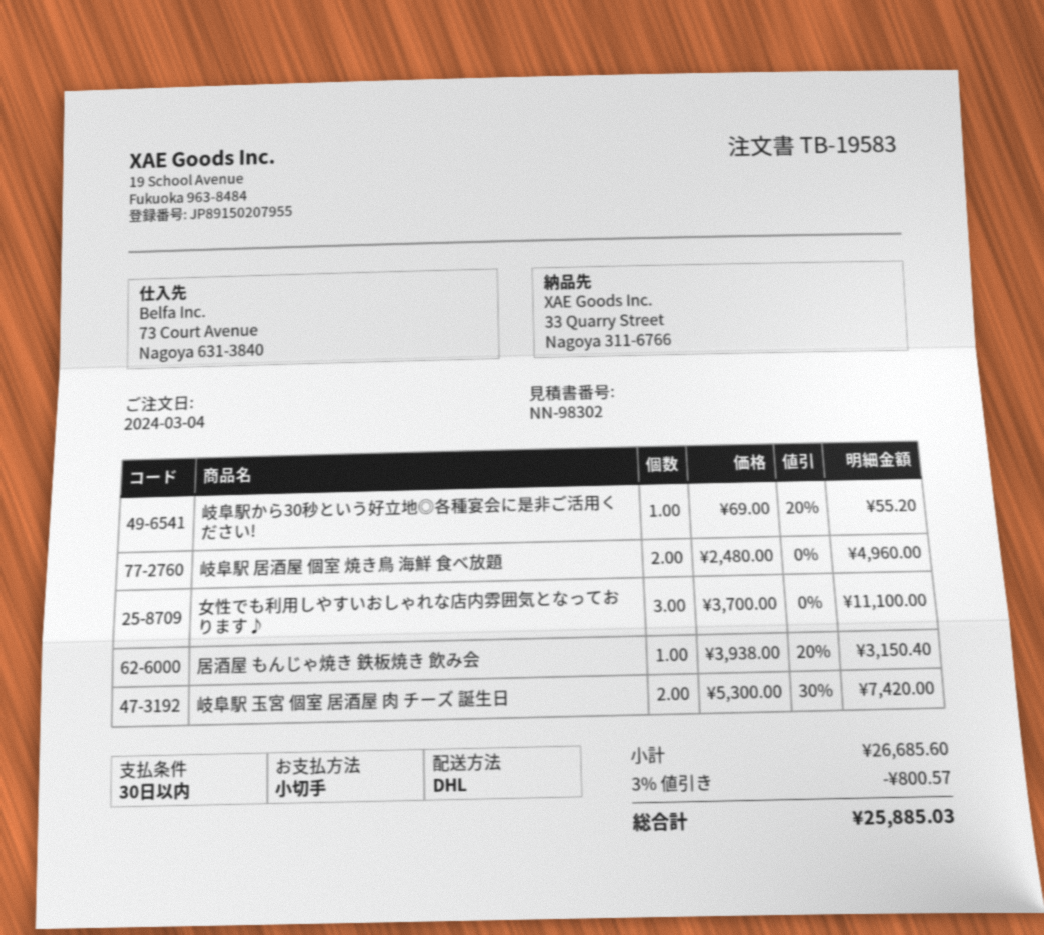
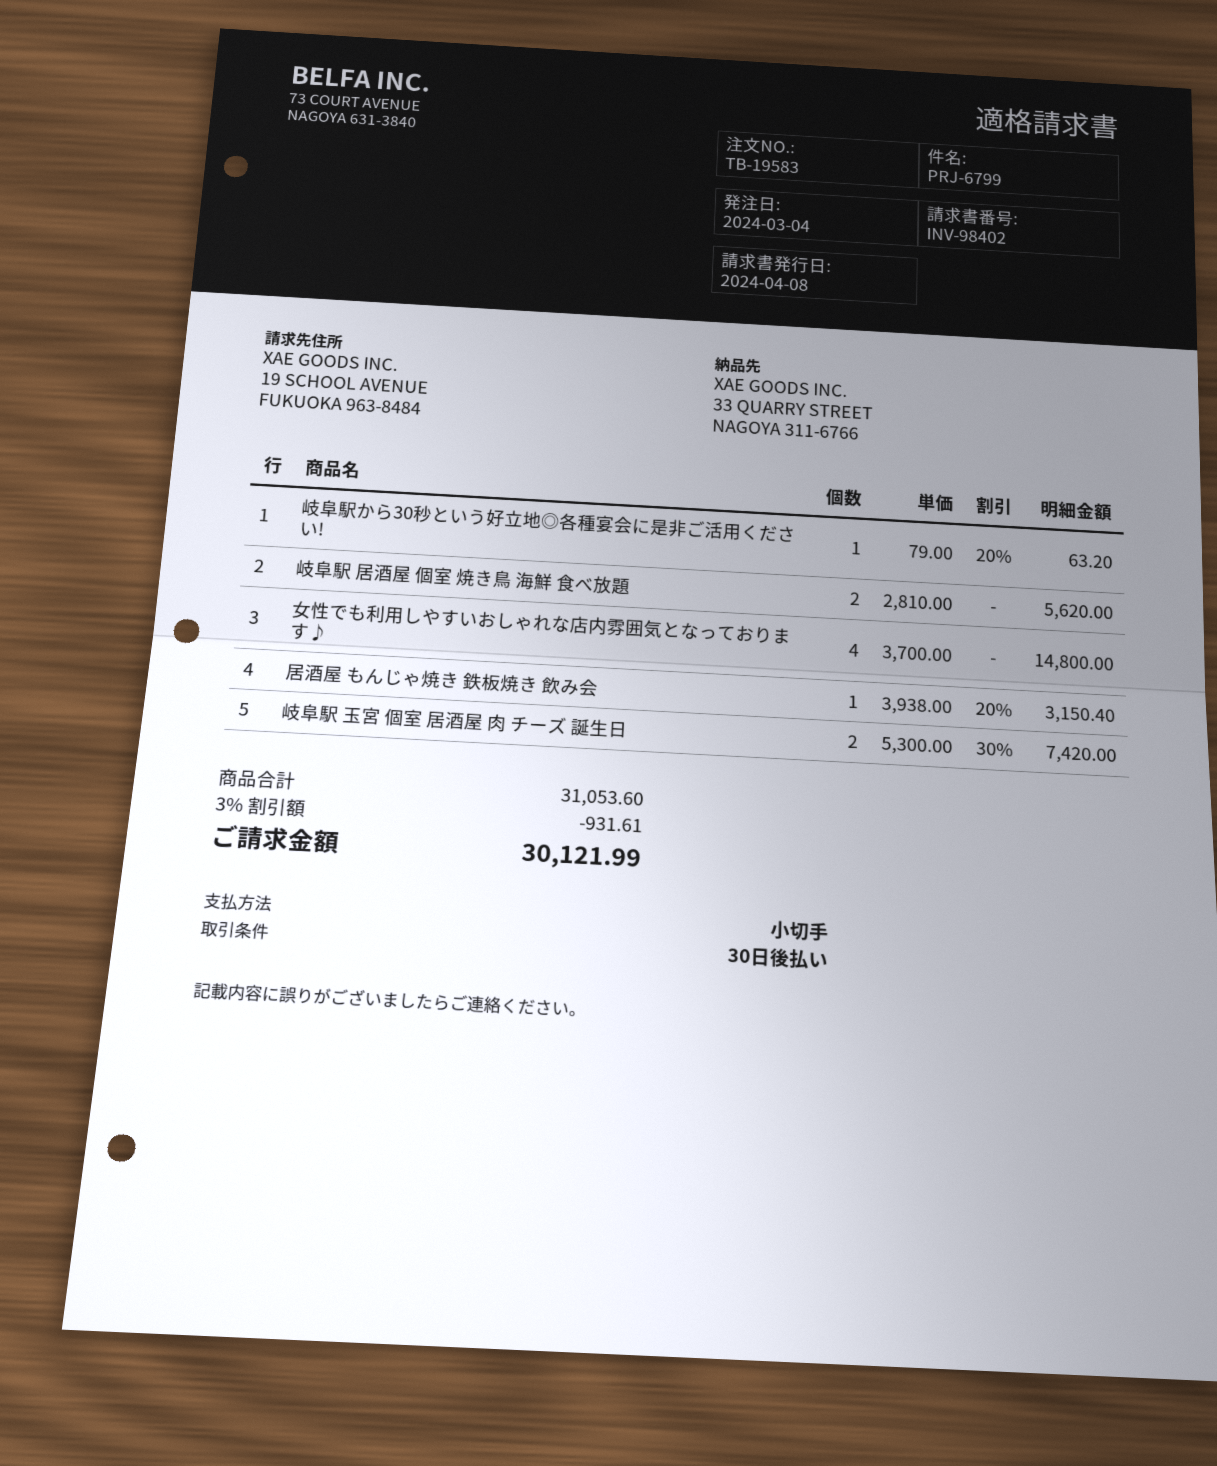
岐阜駅から30秒という好立地◎各種宴会に是非ご活用ください!: 1 x 69.00 - 20% = 55.20 -> 1 x 79.00 - 20% = 63.20
岐阜駅 居酒屋 個室 焼き鳥 海鮮 食べ放題: 2 x 2480.00 = 4960.00 -> 2 x 2810.00 = 5620.00
女性でも利用しやすいおしゃれな店内雰囲気となっております♪: 3 x 3700.00 = 11100.00 -> 4 x 3700.00 = 14800.00
subtotal: 26685.60 -> 31053.60
discount: 3% = 800.57 -> 3% = 931.61
total: 25885.03 -> 30121.99

